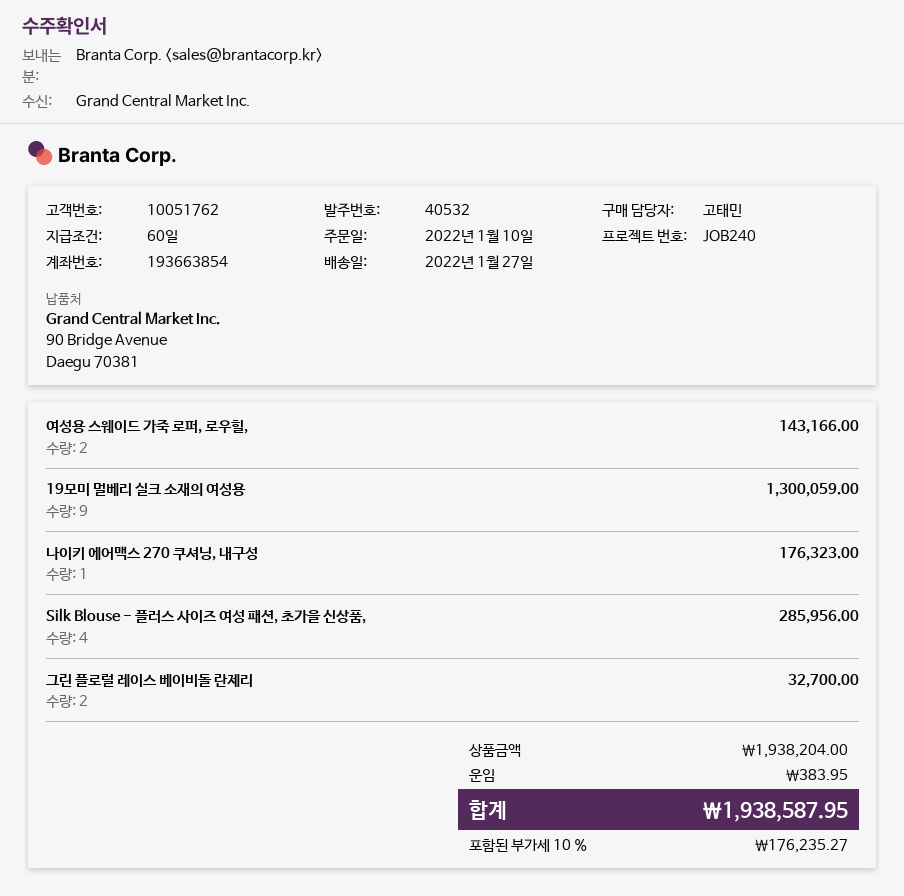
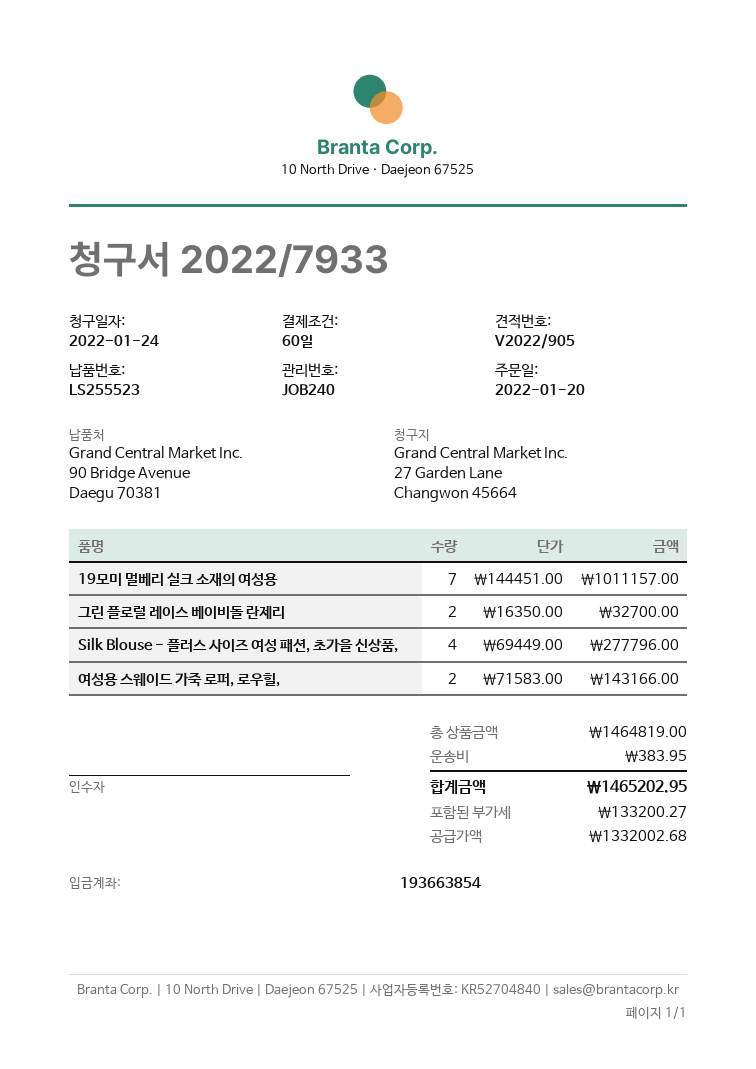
order date: 2022-01-10 -> 2022-01-20
19모미 멀베리 실크 소재의 여성용: 9 for 1300059.00 -> 7 for 1011157.00
나이키 에어맥스 270 쿠셔닝, 내구성: 1 for 176323.00 -> none
Silk Blouse - 플러스 사이즈 여성 패션, 초가을 신상품,: 4 for 285956.00 -> 4 for 277796.00
subtotal: 1938204.00 -> 1464819.00
tax: 176235.27 -> 133200.27
total: 1938587.95 -> 1465202.95

